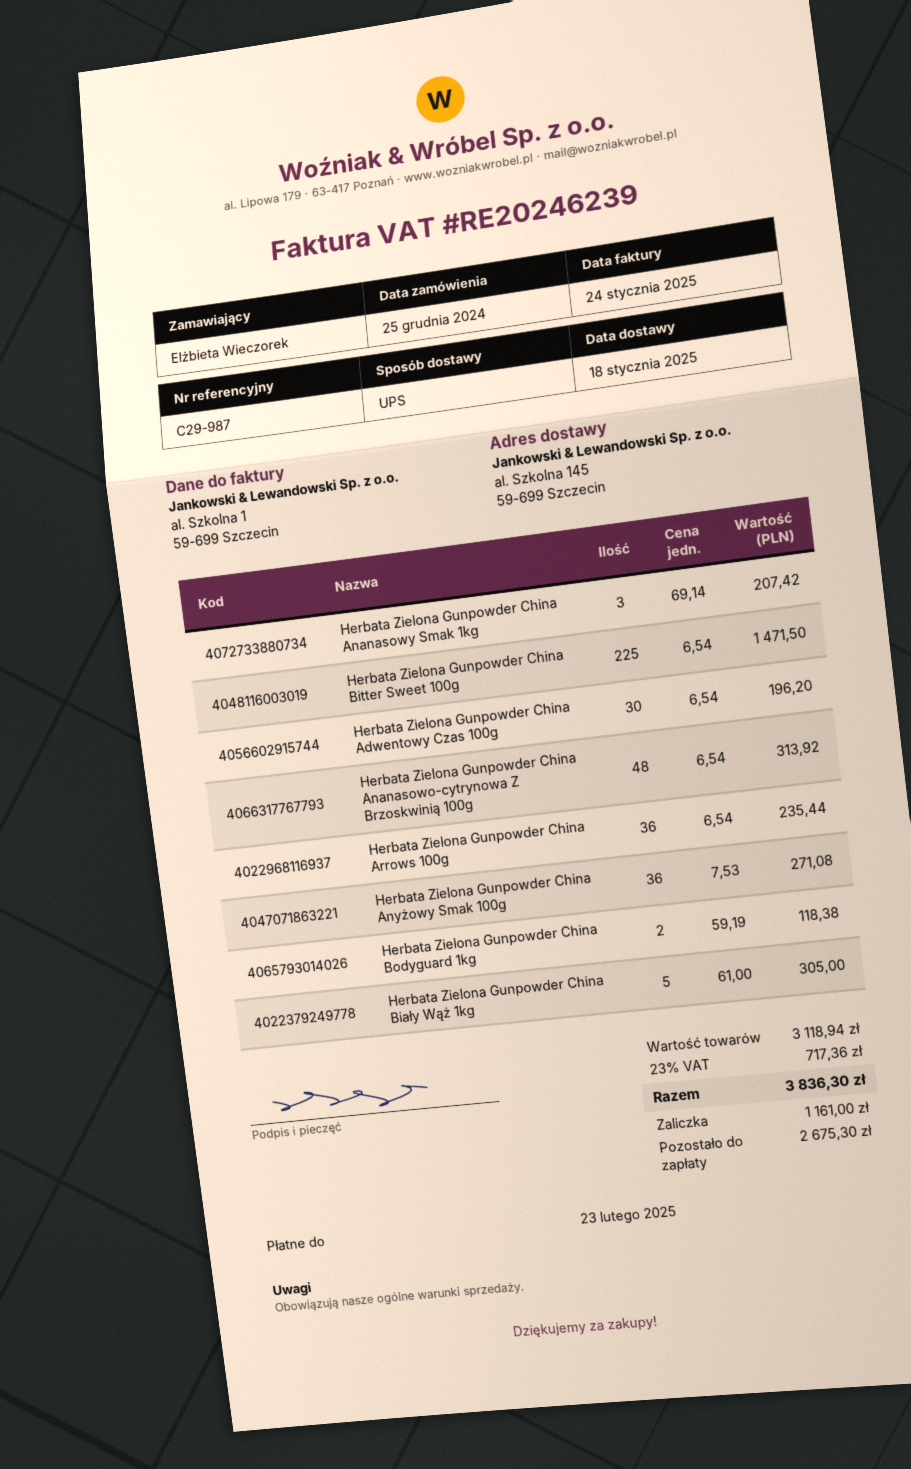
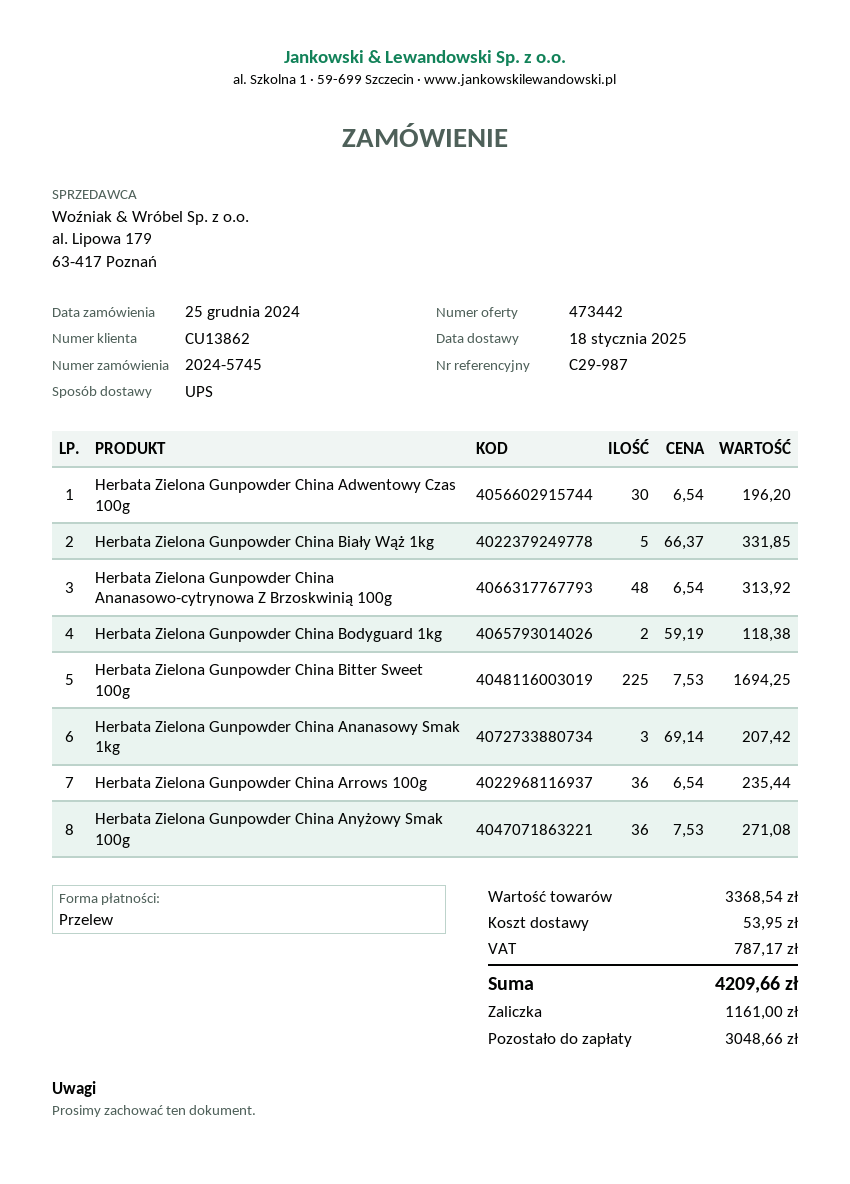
Herbata Zielona Gunpowder China Bitter Sweet 100g: 225 x 6.54 = 1471.50 -> 225 x 7.53 = 1694.25
Herbata Zielona Gunpowder China Biały Wąż 1kg: 5 x 61.00 = 305.00 -> 5 x 66.37 = 331.85
subtotal: 3118.94 -> 3368.54
shipping: none -> 53.95
tax: 717.36 -> 787.17
total: 3836.30 -> 4209.66
balance: 2675.30 -> 3048.66

